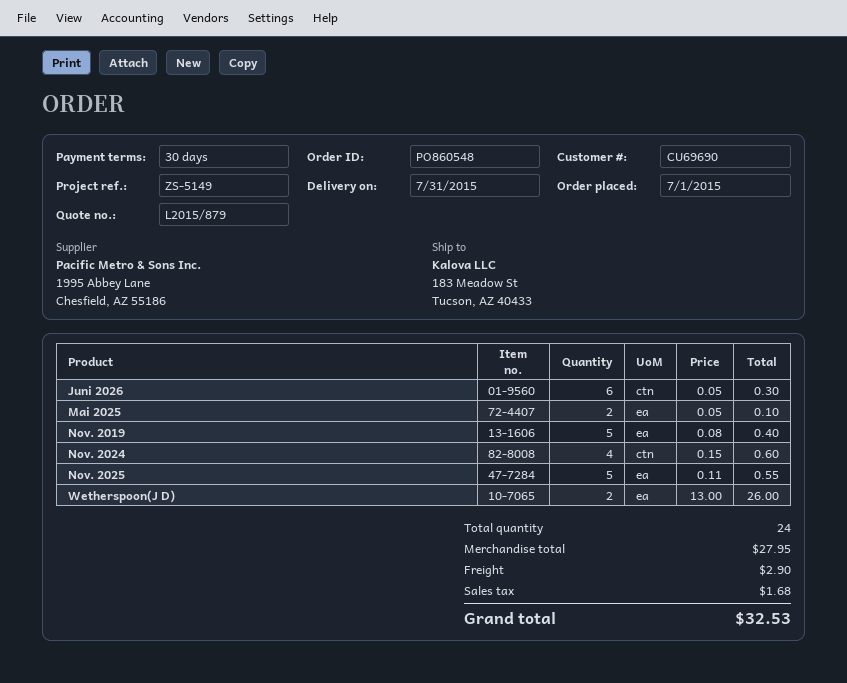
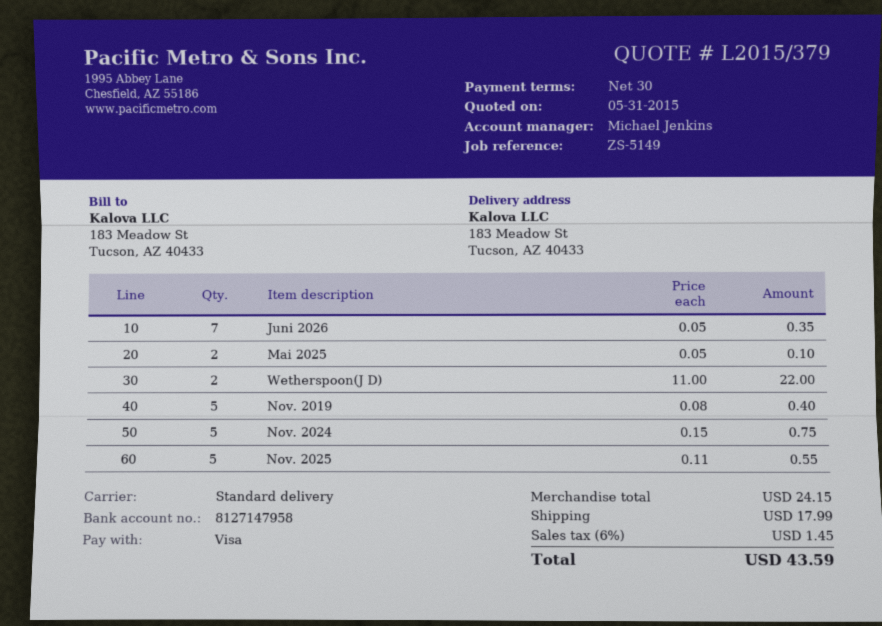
quote number: L2015/879 -> L2015/379
Juni 2026: 6 x 0.05 = 0.30 -> 7 x 0.05 = 0.35
Nov. 2024: 4 x 0.15 = 0.60 -> 5 x 0.15 = 0.75
Wetherspoon(J D): 2 x 13.00 = 26.00 -> 2 x 11.00 = 22.00
subtotal: 27.95 -> 24.15
shipping: 2.90 -> 17.99
tax: 1.68 -> 1.45
total: 32.53 -> 43.59

